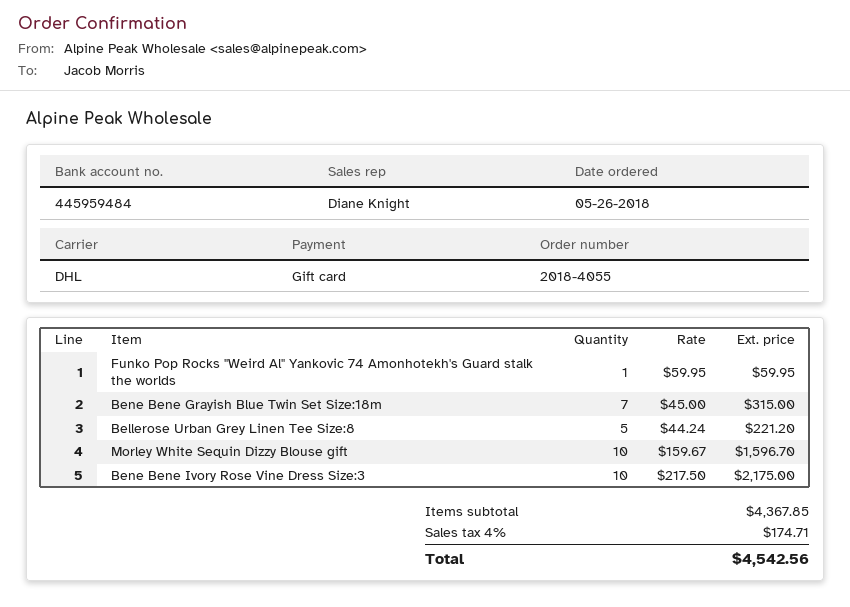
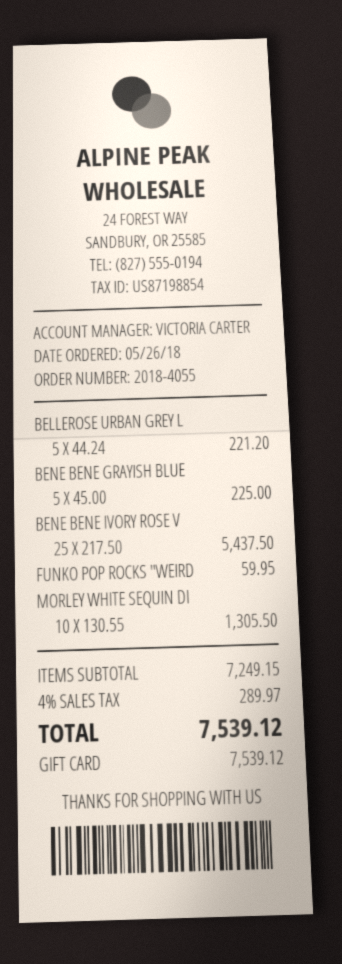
sales rep: Diane Knight -> VICTORIA CARTER
Bene Bene Grayish Blue Twin Set Size:18m: 7 x 45.00 = 315.00 -> 5 x 45.00 = 225.00
Morley White Sequin Dizzy Blouse gift: 10 x 159.67 = 1596.70 -> 10 x 130.55 = 1305.50
Bene Bene Ivory Rose Vine Dress Size:3: 10 x 217.50 = 2175.00 -> 25 x 217.50 = 5437.50
subtotal: 4367.85 -> 7249.15
tax: 4% = 174.71 -> 4% = 289.97
total: 4542.56 -> 7539.12

